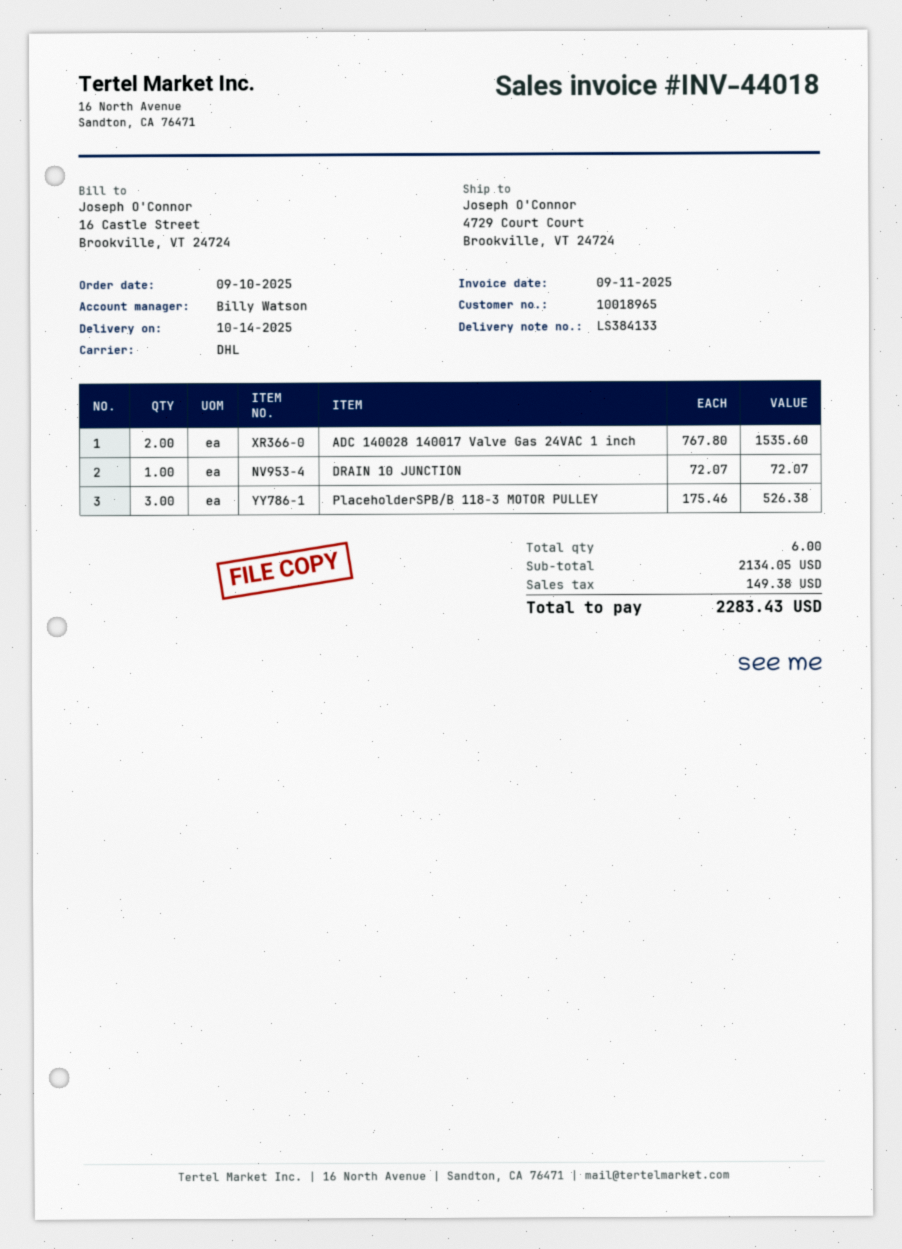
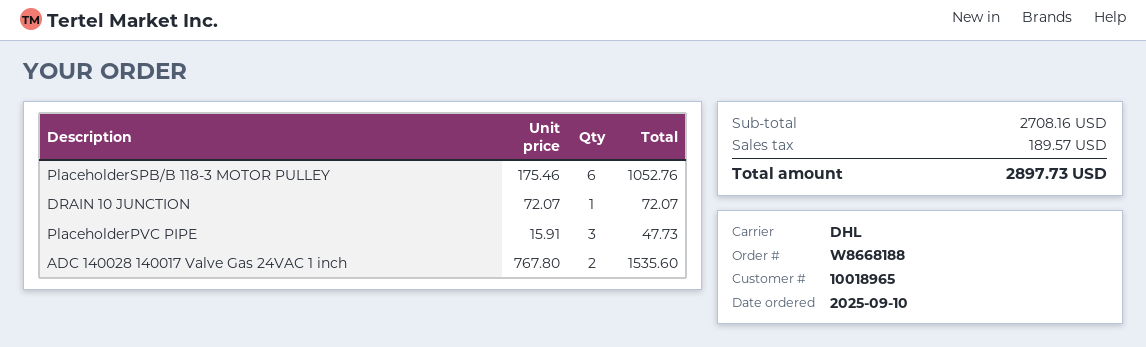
PlaceholderSPB/B 118-3 MOTOR PULLEY: 3 x 175.46 = 526.38 -> 6 x 175.46 = 1052.76
PlaceholderPVC PIPE: none -> 3 x 15.91 = 47.73
subtotal: 2134.05 -> 2708.16
tax: 149.38 -> 189.57
total: 2283.43 -> 2897.73

